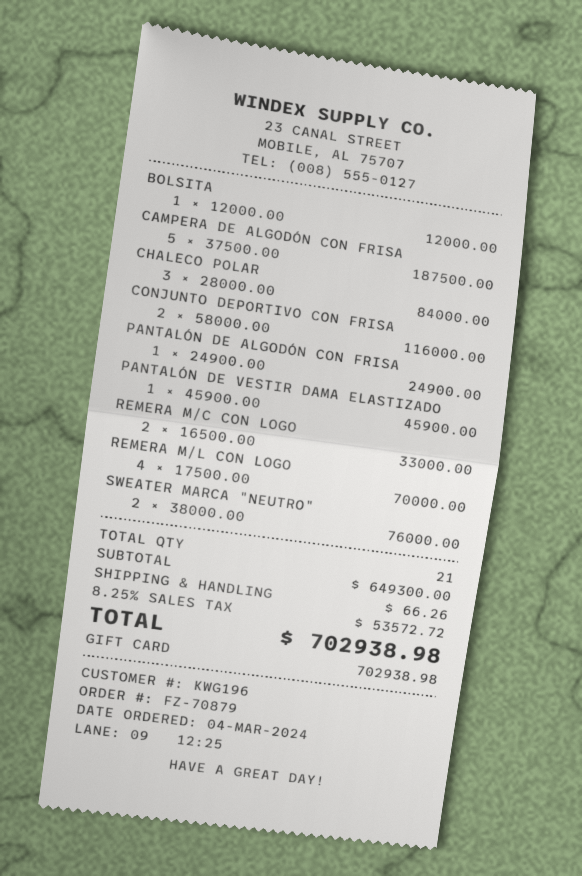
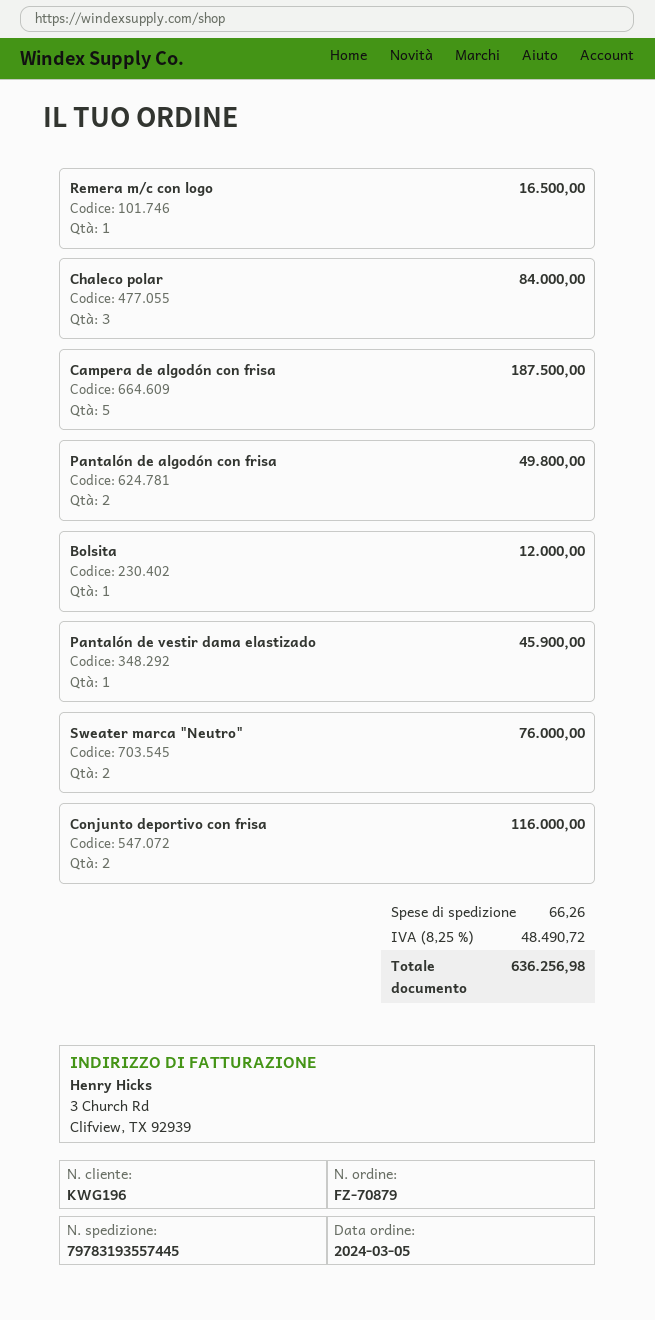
order date: 2024-03-04 -> 2024-03-05
PANTALÓN DE ALGODÓN CON FRISA: 1 for 24900.00 -> 2 for 49800.00
REMERA M/C CON LOGO: 2 for 33000.00 -> 1 for 16500.00
REMERA M/L CON LOGO: 4 for 70000.00 -> none
tax: 8.25% = 53572.72 -> 8.25% = 48490.72
total: 702938.98 -> 636256.98

